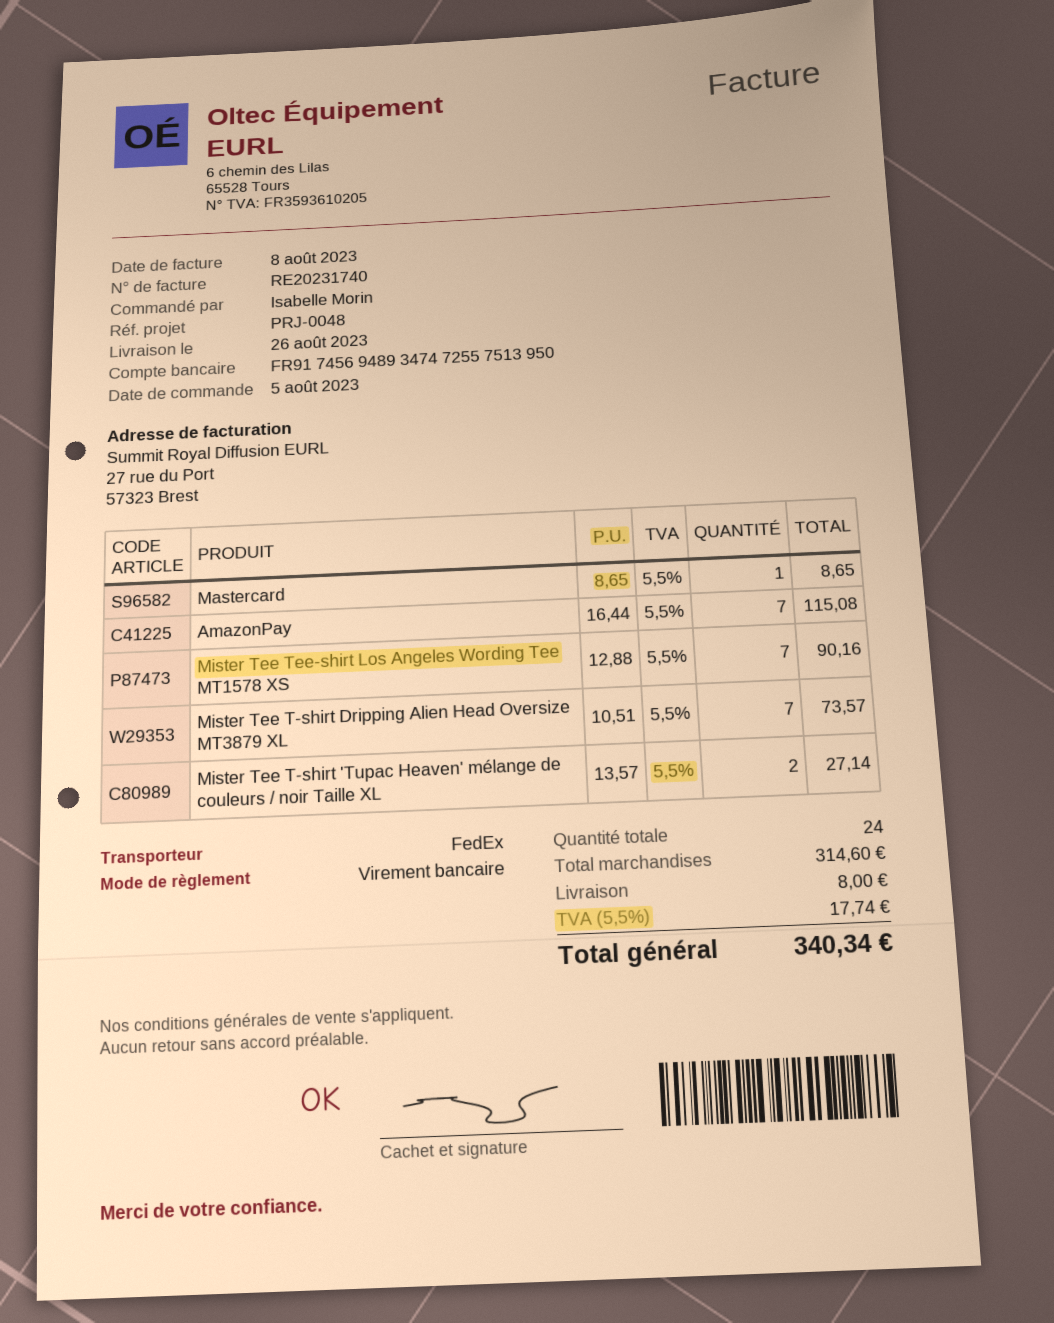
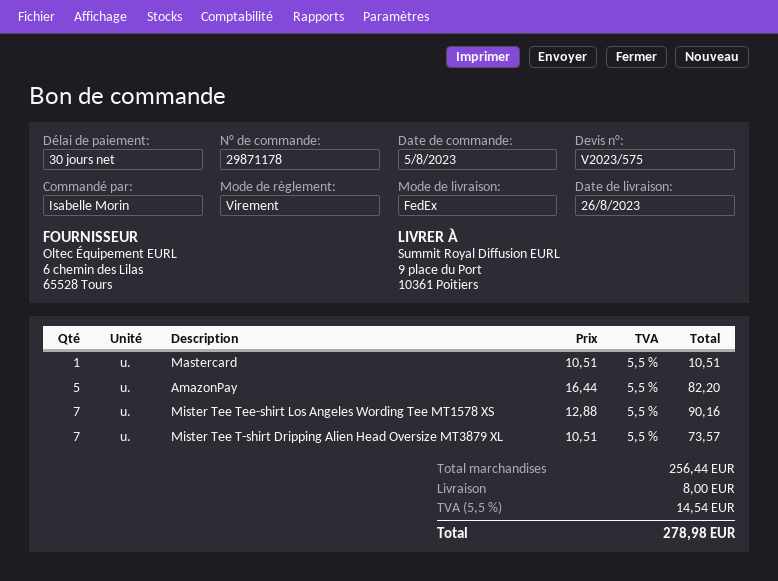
Mastercard: 1 x 8.65 = 8.65 -> 1 x 10.51 = 10.51
AmazonPay: 7 x 16.44 = 115.08 -> 5 x 16.44 = 82.20
Mister Tee T-shirt 'Tupac Heaven' mélange de couleurs / noir Taille XL: 2 x 13.57 = 27.14 -> none
subtotal: 314.60 -> 256.44
tax: 5.5% = 17.74 -> 5.5% = 14.54
total: 340.34 -> 278.98

